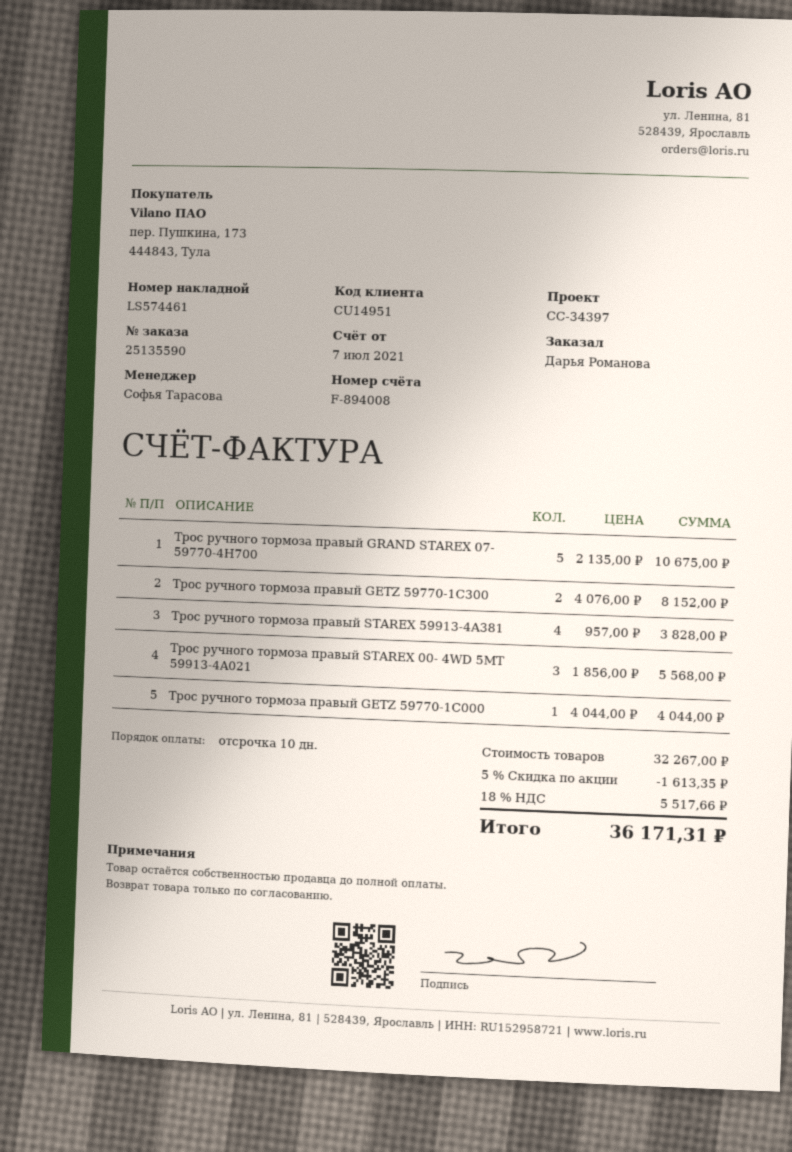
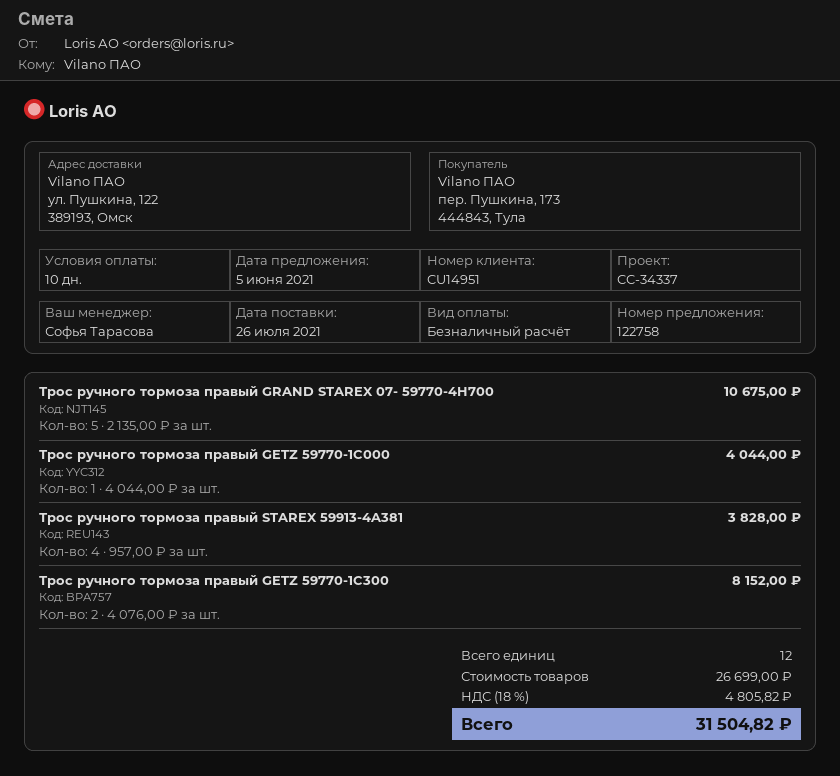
reference: CC-34397 -> CC-34337
Трос ручного тормоза правый STAREX 00- 4WD 5MT 59913-4A021: 3 x 1856.00 = 5568.00 -> none
subtotal: 32267.00 -> 26699.00
discount: 5% = 1613.35 -> none
tax: 18% = 5517.66 -> 18% = 4805.82
total: 36171.31 -> 31504.82

